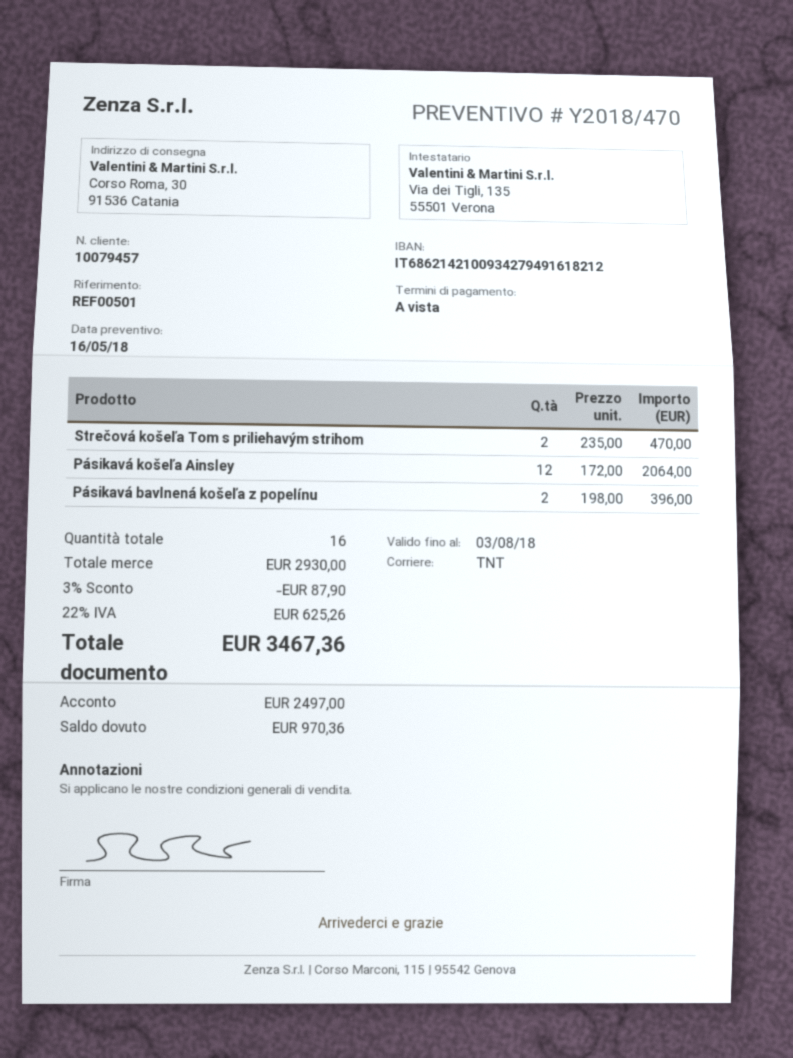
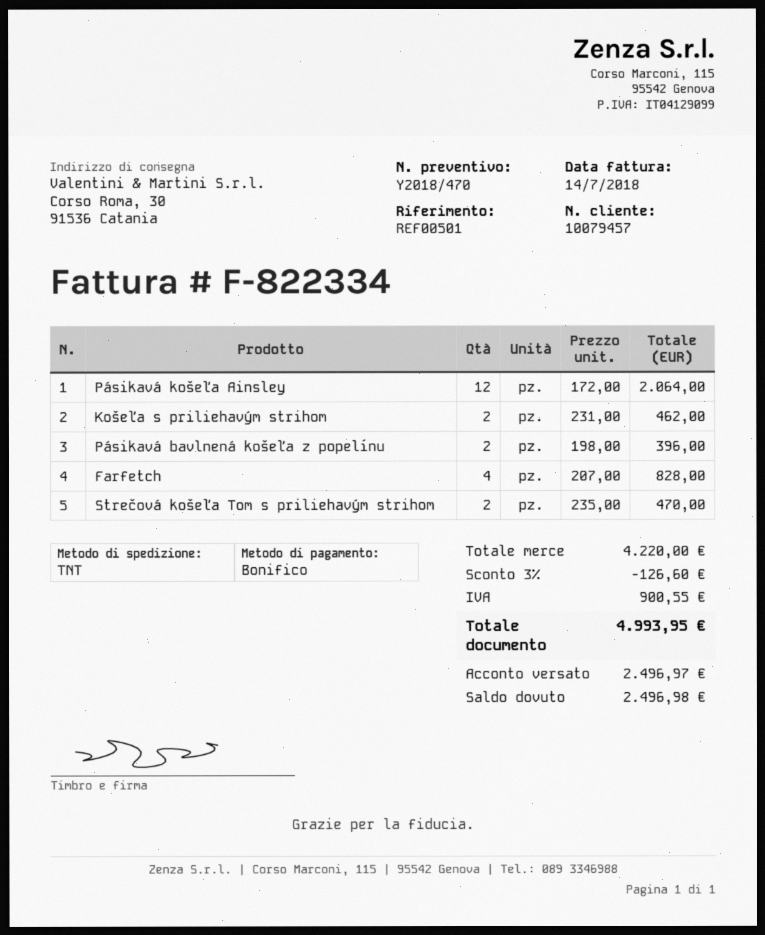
Košeľa s priliehavým strihom: none -> 2 x 231.00 = 462.00
Farfetch: none -> 4 x 207.00 = 828.00
subtotal: 2930.00 -> 4220.00
discount: 3% = 87.90 -> 3% = 126.60
tax: 625.26 -> 900.55
total: 3467.36 -> 4993.95
deposit: 2497.00 -> 2496.97
balance: 970.36 -> 2496.98

